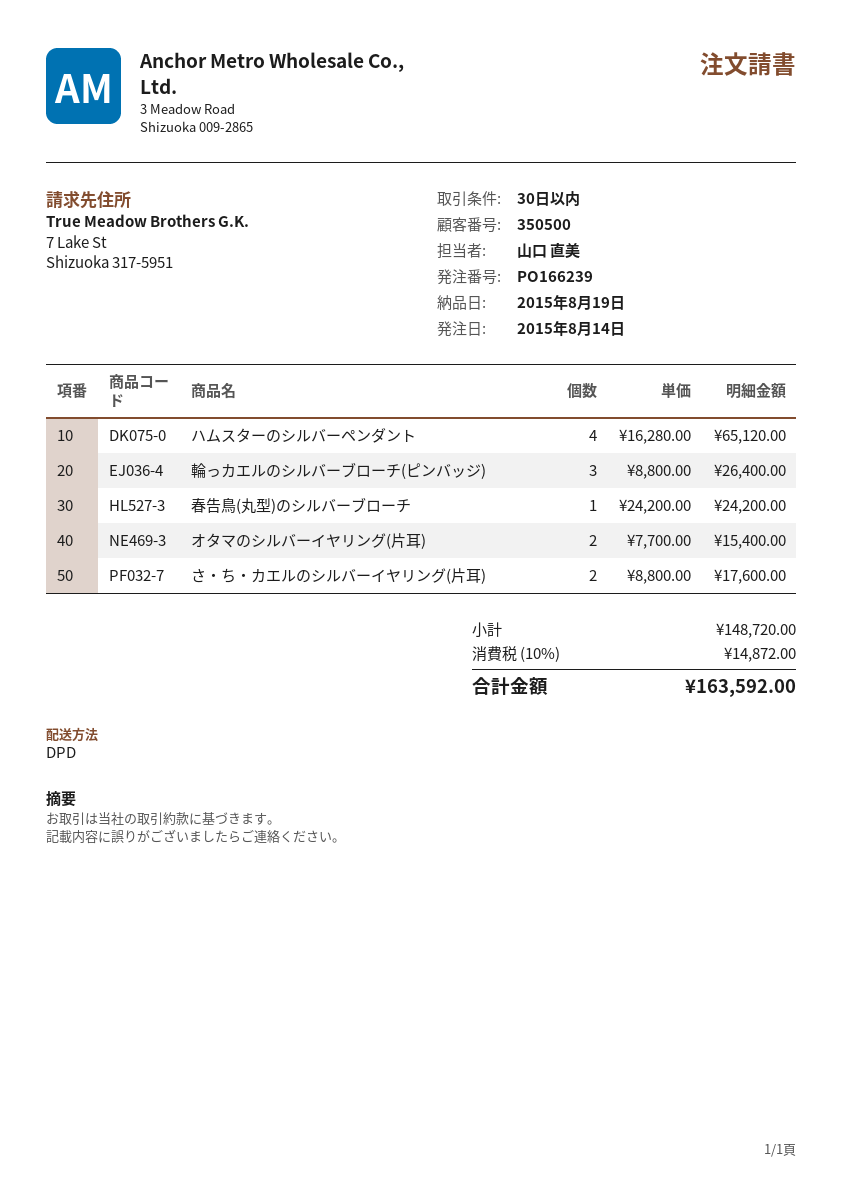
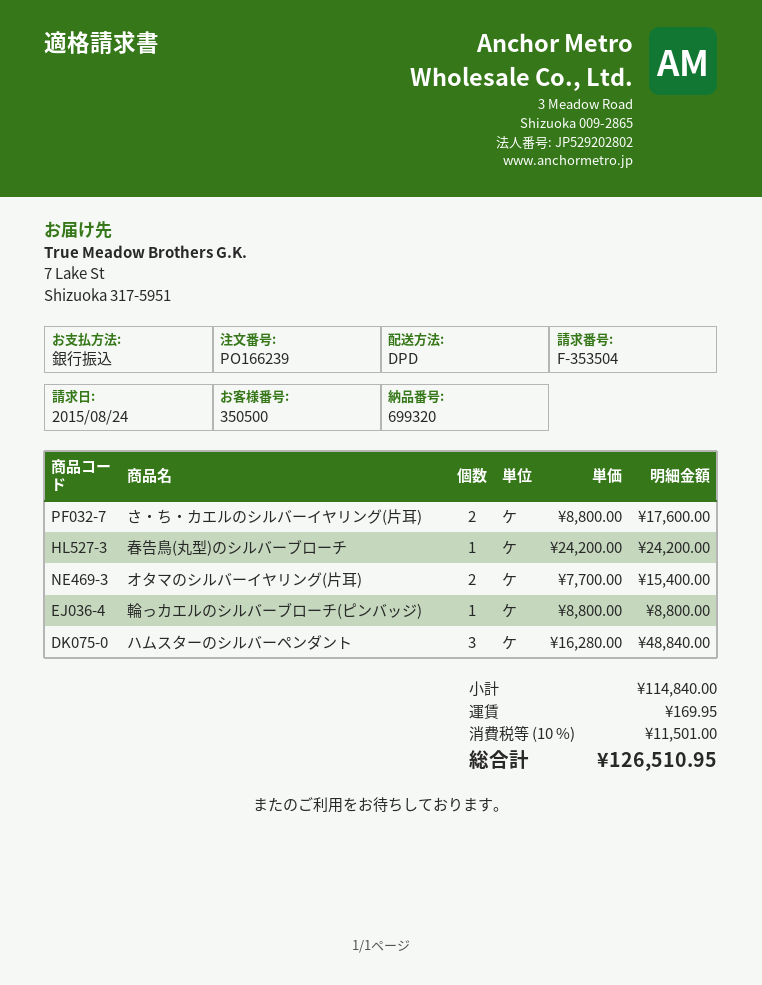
ハムスターのシルバーペンダント: 4 x 16280.00 = 65120.00 -> 3 x 16280.00 = 48840.00
輪っカエルのシルバーブローチ(ピンバッジ): 3 x 8800.00 = 26400.00 -> 1 x 8800.00 = 8800.00
subtotal: 148720.00 -> 114840.00
shipping: none -> 169.95
tax: 10% = 14872.00 -> 10% = 11501.00
total: 163592.00 -> 126510.95

